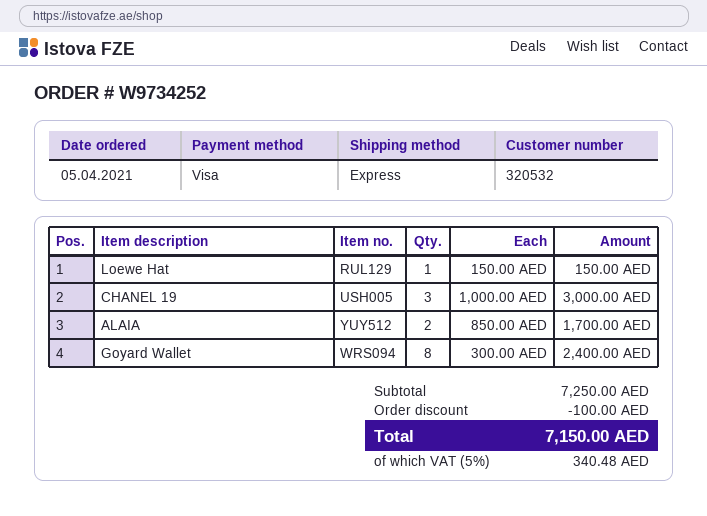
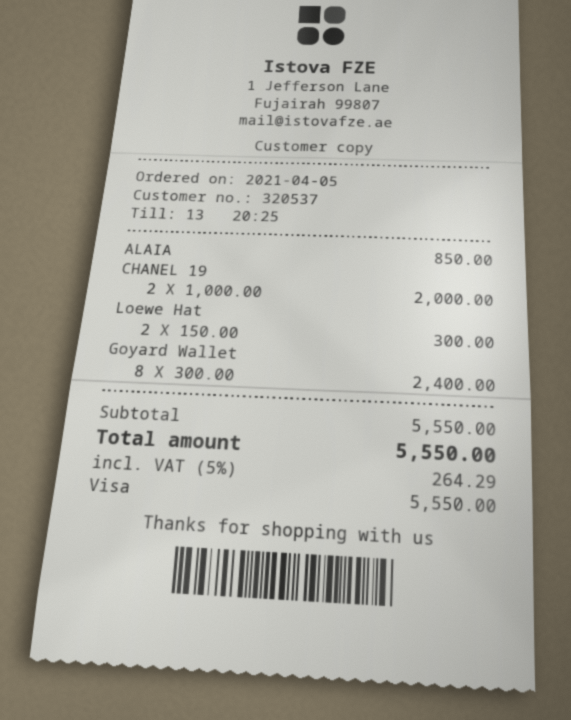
customer number: 320532 -> 320537
Loewe Hat: 1 x 150.00 = 150.00 -> 2 x 150.00 = 300.00
CHANEL 19: 3 x 1000.00 = 3000.00 -> 2 x 1000.00 = 2000.00
ALAIA: 2 x 850.00 = 1700.00 -> 1 x 850.00 = 850.00
subtotal: 7250.00 -> 5550.00
discount: 100.00 -> none
tax: 5% = 340.48 -> 5% = 264.29
total: 7150.00 -> 5550.00

